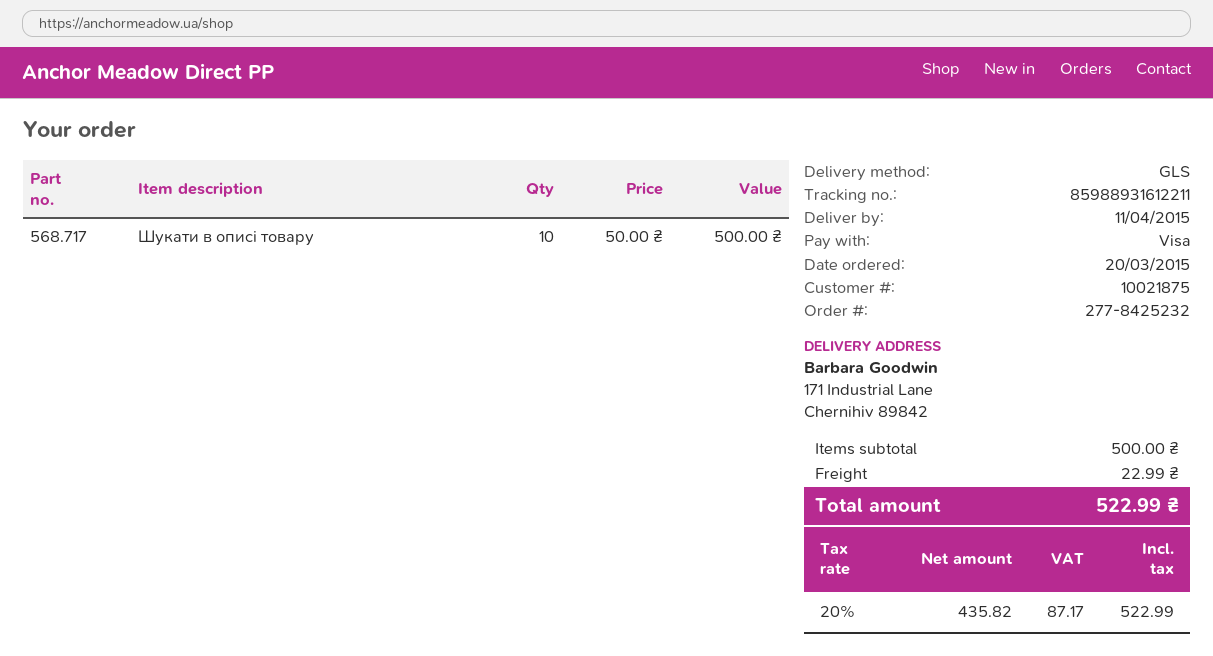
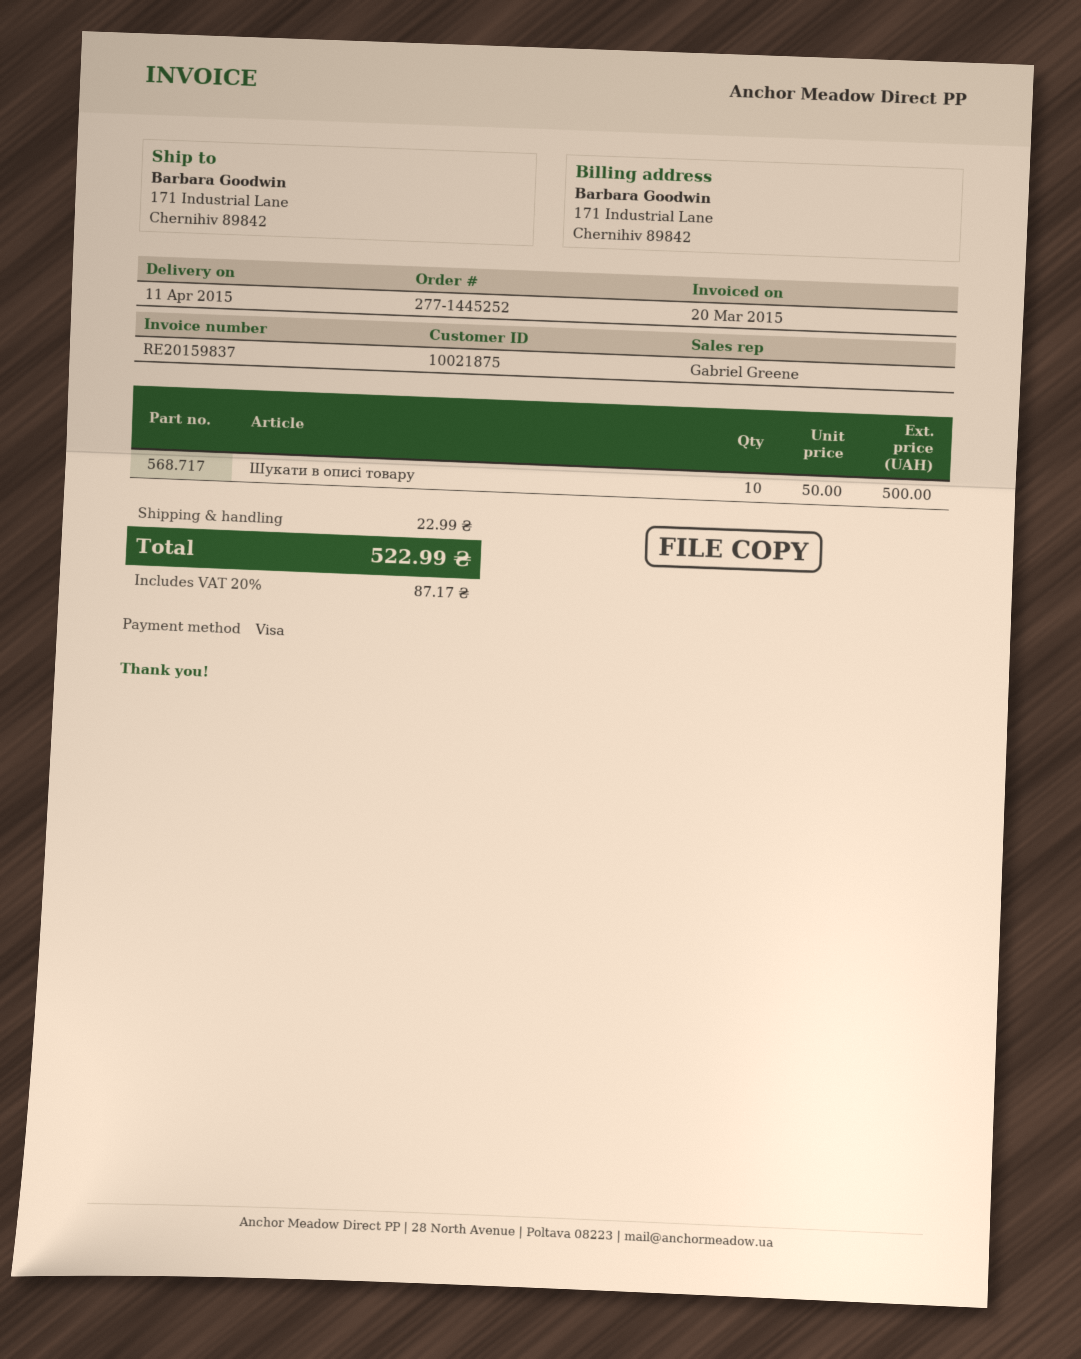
order number: 277-8425232 -> 277-1445252

